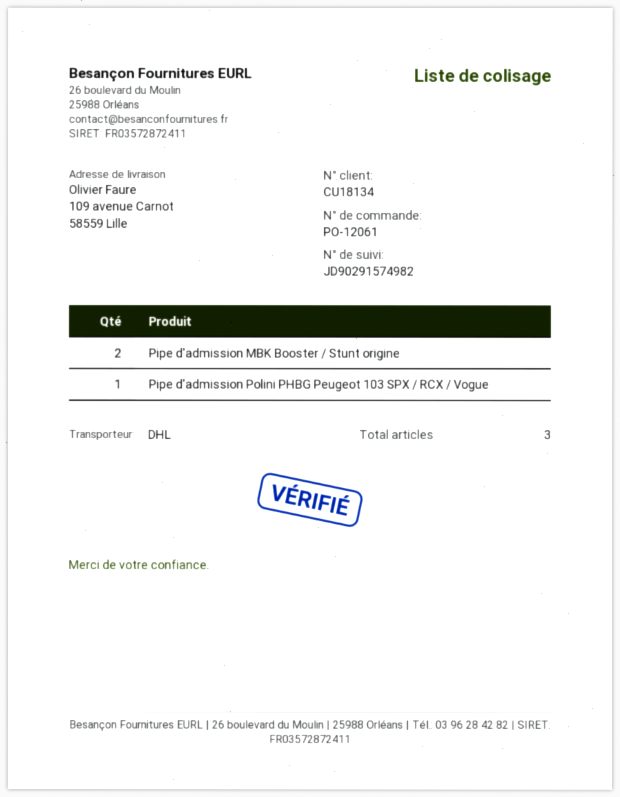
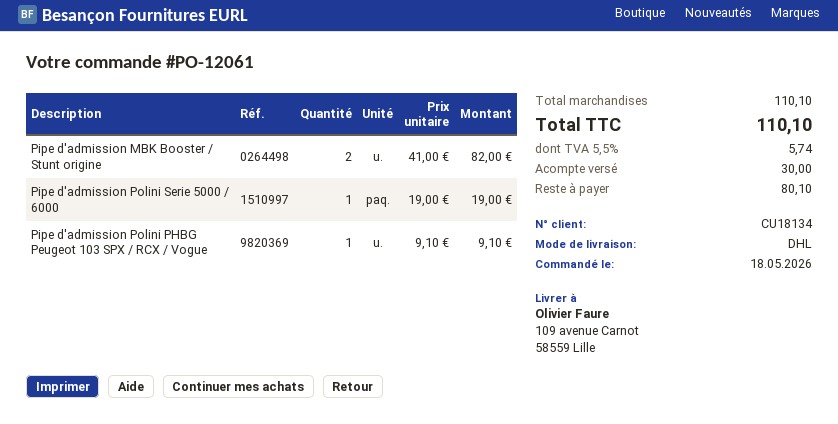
Pipe d'admission Polini Serie 5000 / 6000: none -> 1

